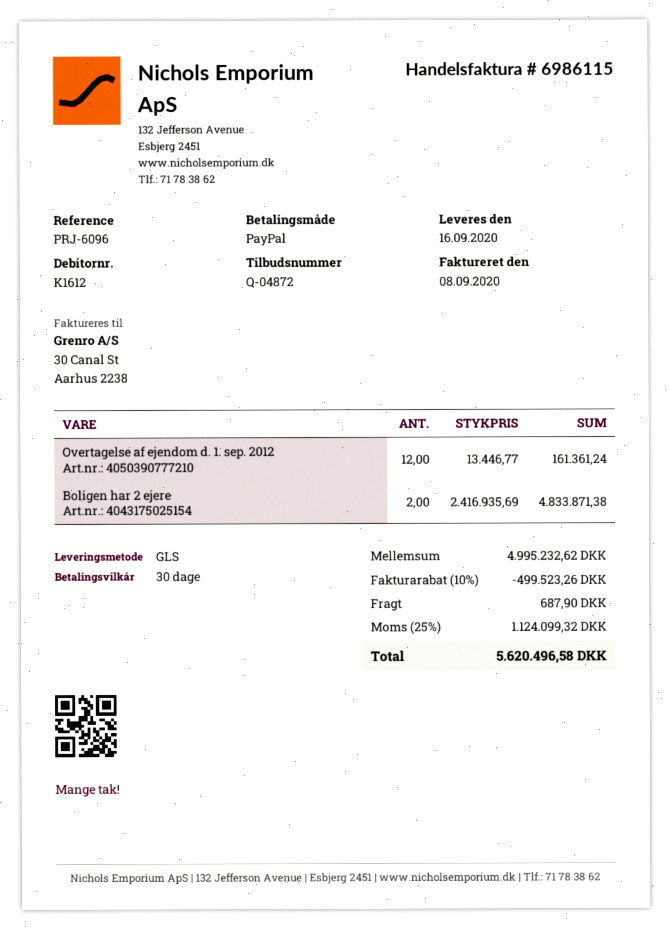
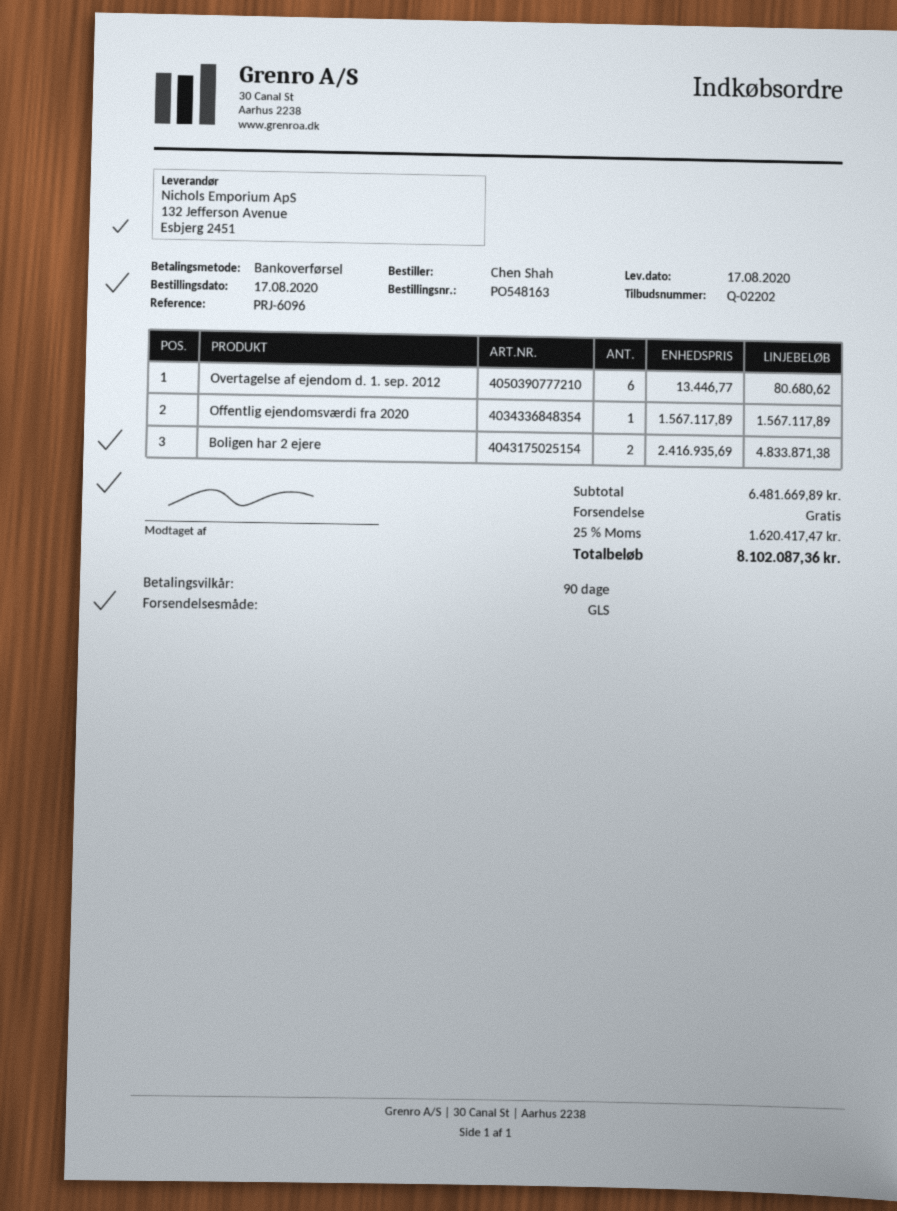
quote number: Q-04872 -> Q-02202
delivery date: 2020-09-16 -> 2020-08-17
payment terms: 30 days -> 90 days
payment method: PayPal -> bank transfer
Overtagelse af ejendom d. 1. sep. 2012: 12 x 13446.77 = 161361.24 -> 6 x 13446.77 = 80680.62
Offentlig ejendomsværdi fra 2020: none -> 1 x 1567117.89 = 1567117.89
subtotal: 4995232.62 -> 6481669.89
discount: 10% = 499523.26 -> none
shipping: 687.90 -> 0.00
tax: 25% = 1124099.32 -> 25% = 1620417.47
total: 5620496.58 -> 8102087.36

